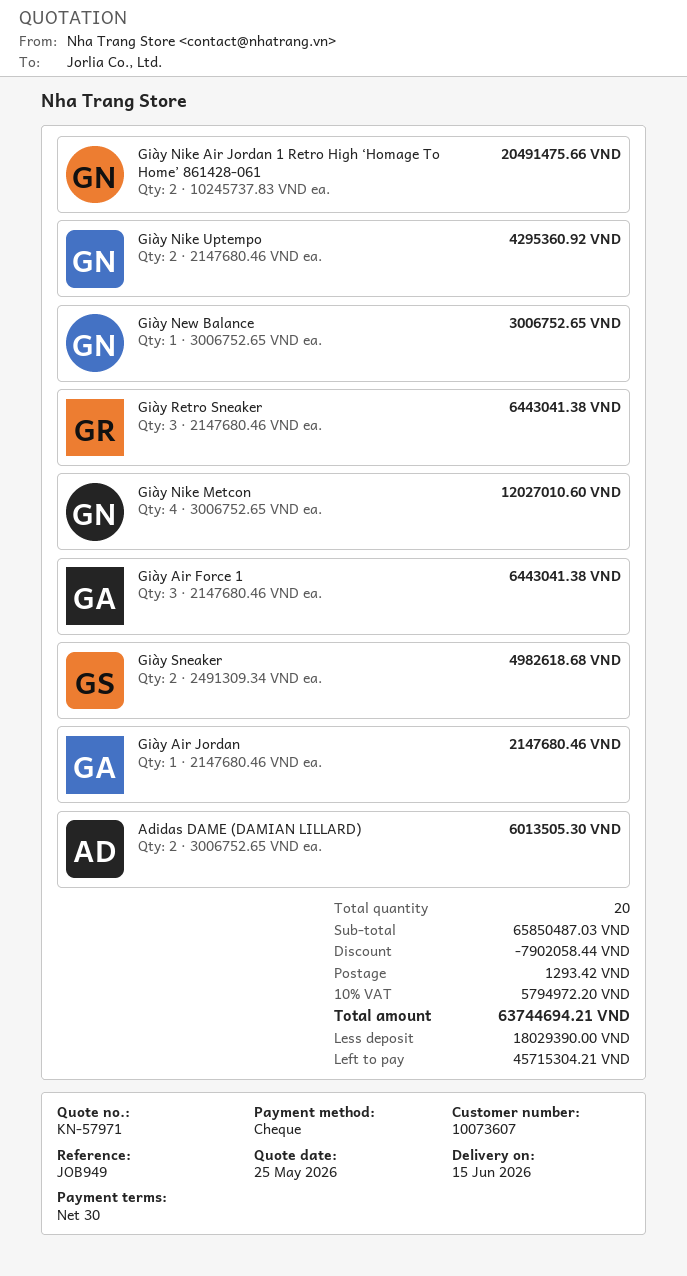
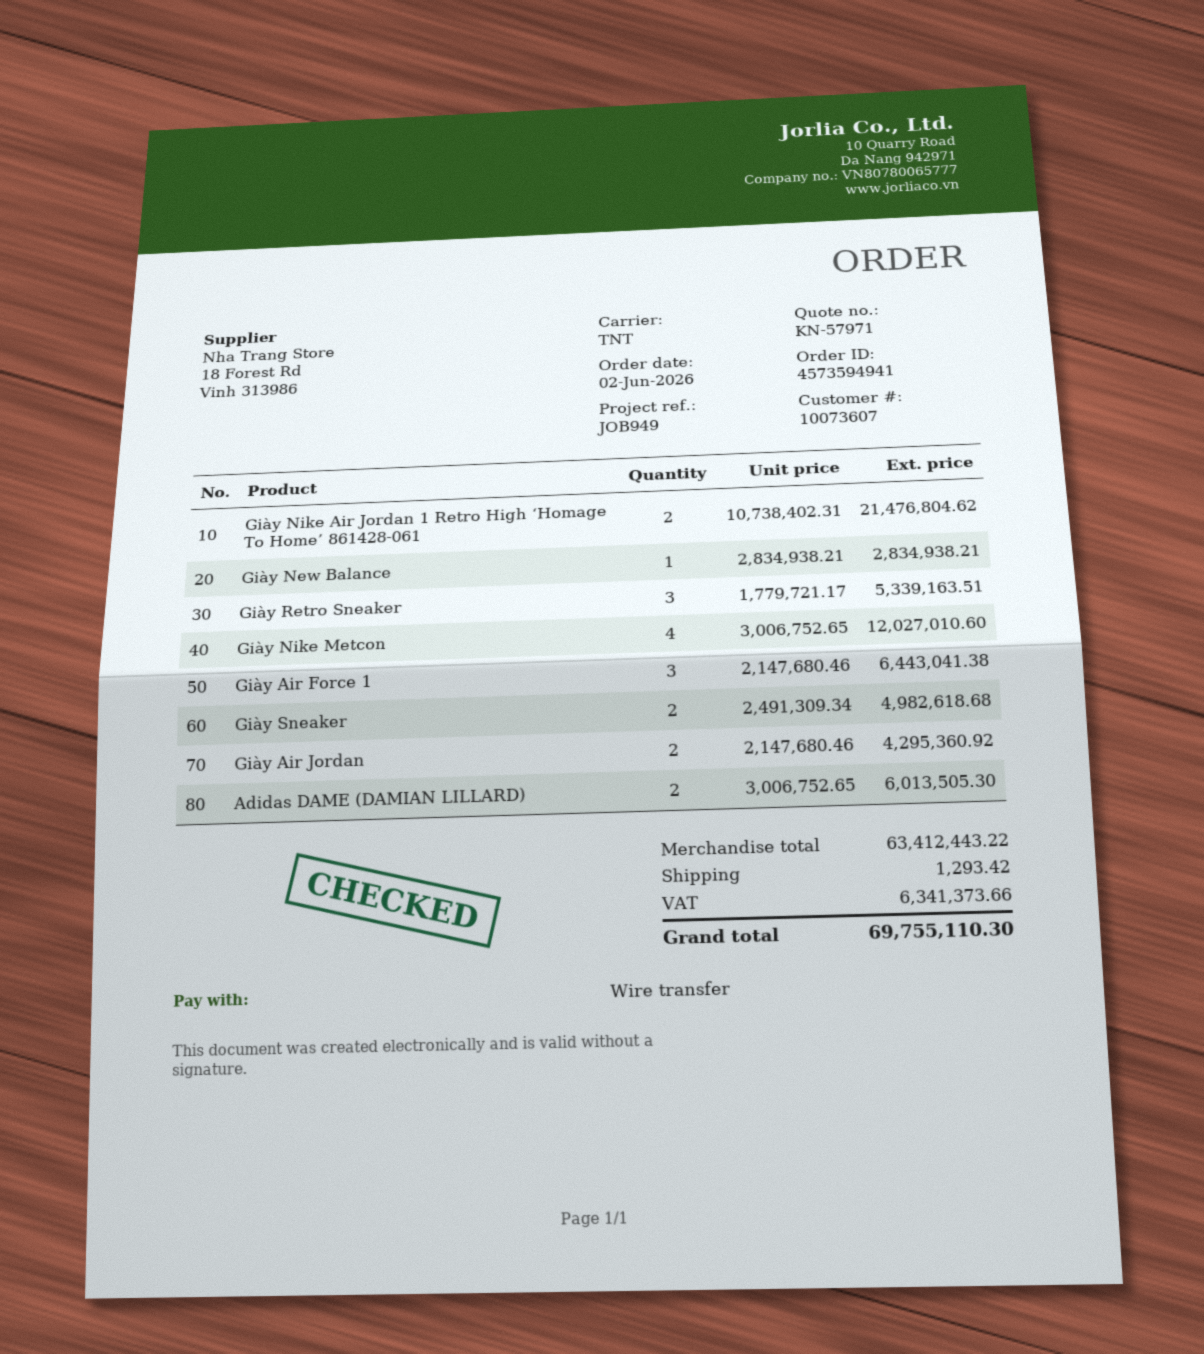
payment method: cheque -> bank transfer
Giày Nike Air Jordan 1 Retro High ‘Homage To Home’ 861428-061: 2 x 10245737.83 = 20491475.66 -> 2 x 10738402.31 = 21476804.62
Giày Nike Uptempo: 2 x 2147680.46 = 4295360.92 -> none
Giày New Balance: 1 x 3006752.65 = 3006752.65 -> 1 x 2834938.21 = 2834938.21
Giày Retro Sneaker: 3 x 2147680.46 = 6443041.38 -> 3 x 1779721.17 = 5339163.51
Giày Air Jordan: 1 x 2147680.46 = 2147680.46 -> 2 x 2147680.46 = 4295360.92
subtotal: 65850487.03 -> 63412443.22
discount: 7902058.44 -> none
tax: 5794972.20 -> 6341373.66
total: 63744694.21 -> 69755110.30

